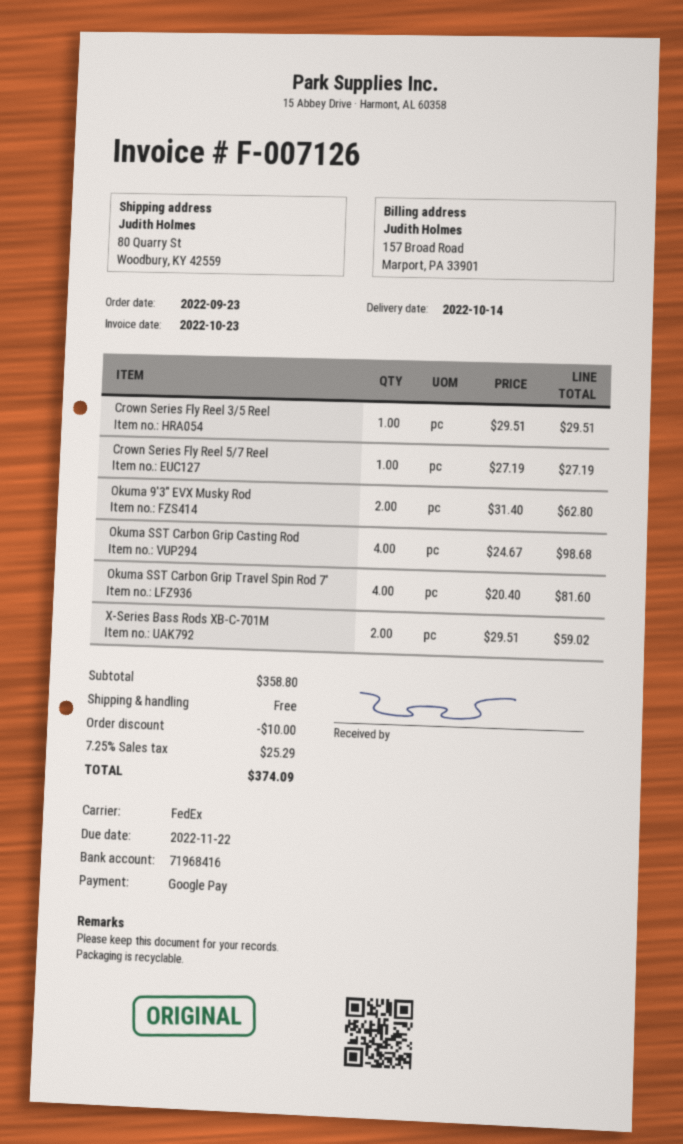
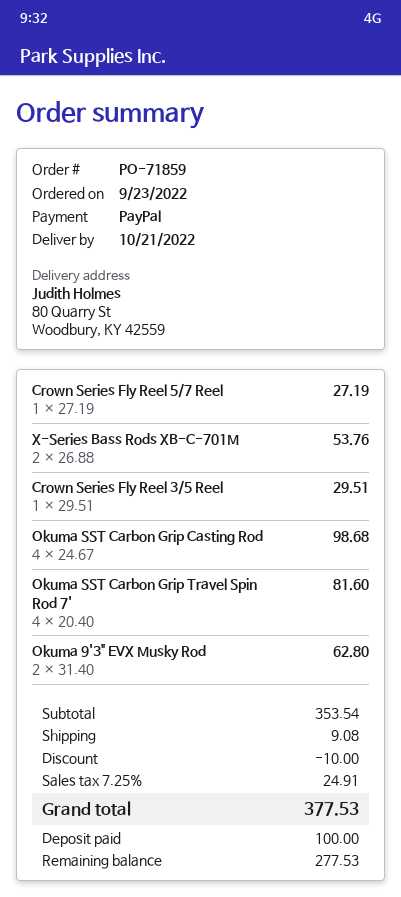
delivery date: 2022-10-14 -> 2022-10-21
payment method: Google Pay -> PayPal
X-Series Bass Rods XB-C-701M: 2 x 29.51 = 59.02 -> 2 x 26.88 = 53.76
subtotal: 358.80 -> 353.54
shipping: 0.00 -> 9.08
tax: 7.25% = 25.29 -> 7.25% = 24.91
total: 374.09 -> 377.53

